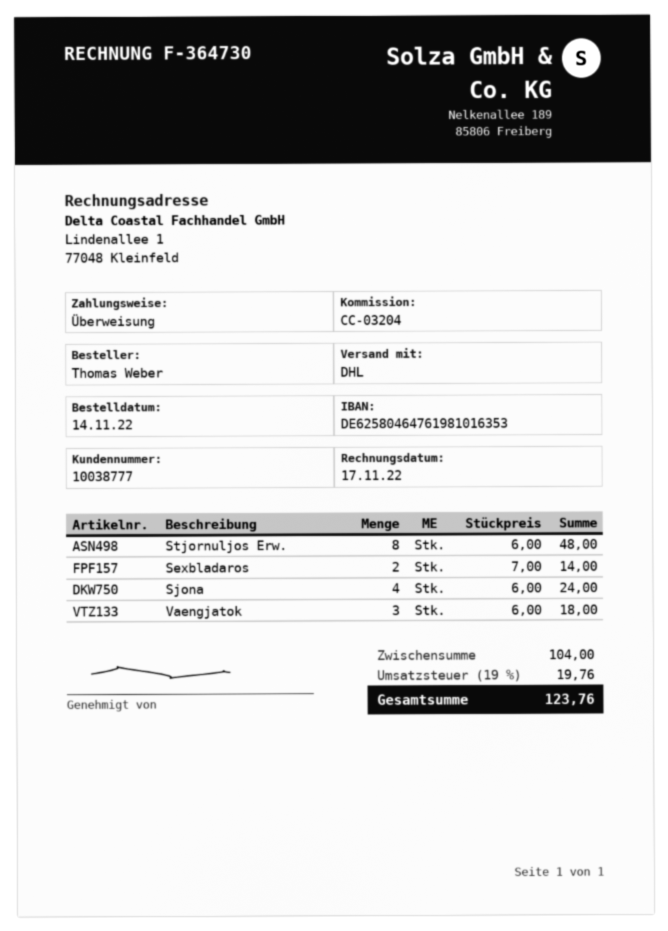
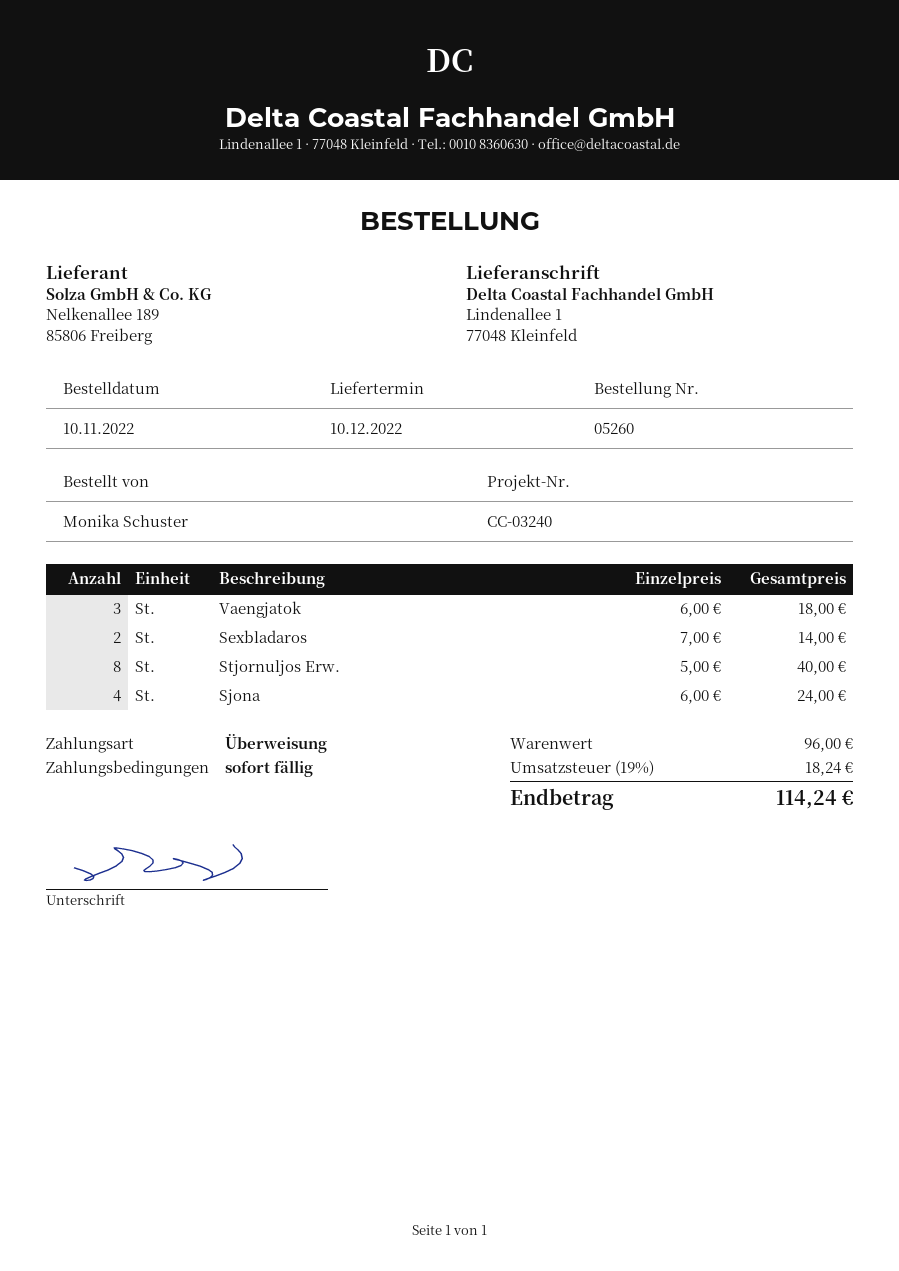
order date: 2022-11-14 -> 2022-11-10
reference: CC-03204 -> CC-03240
ordered by: Thomas Weber -> Monika Schuster
Stjornuljos Erw.: 8 x 6.00 = 48.00 -> 8 x 5.00 = 40.00
subtotal: 104.00 -> 96.00
tax: 19% = 19.76 -> 19% = 18.24
total: 123.76 -> 114.24

